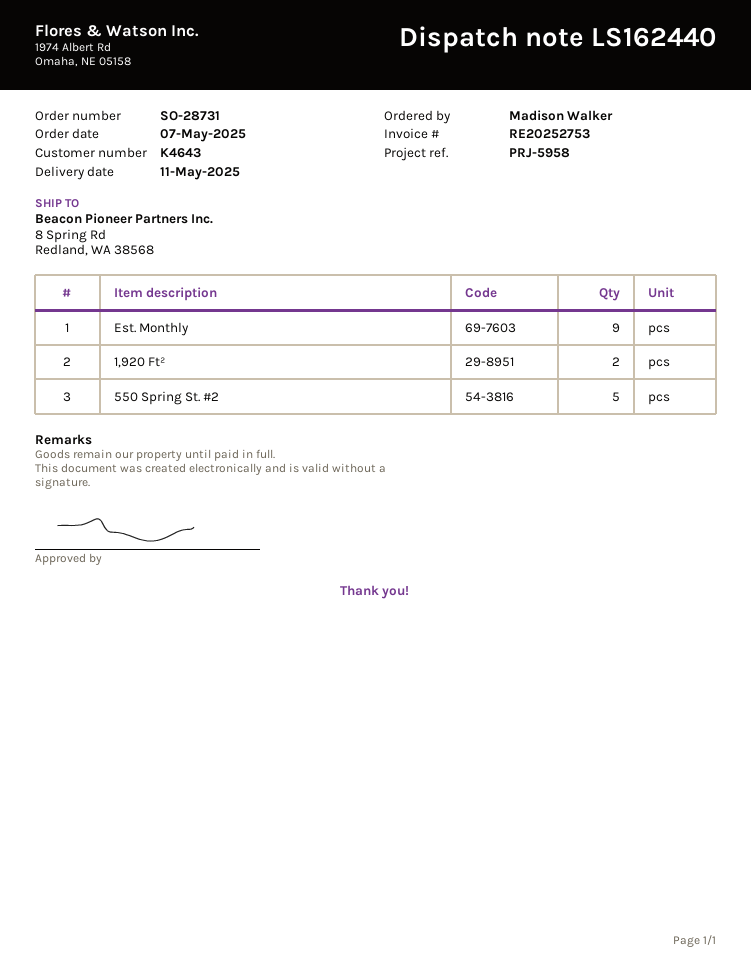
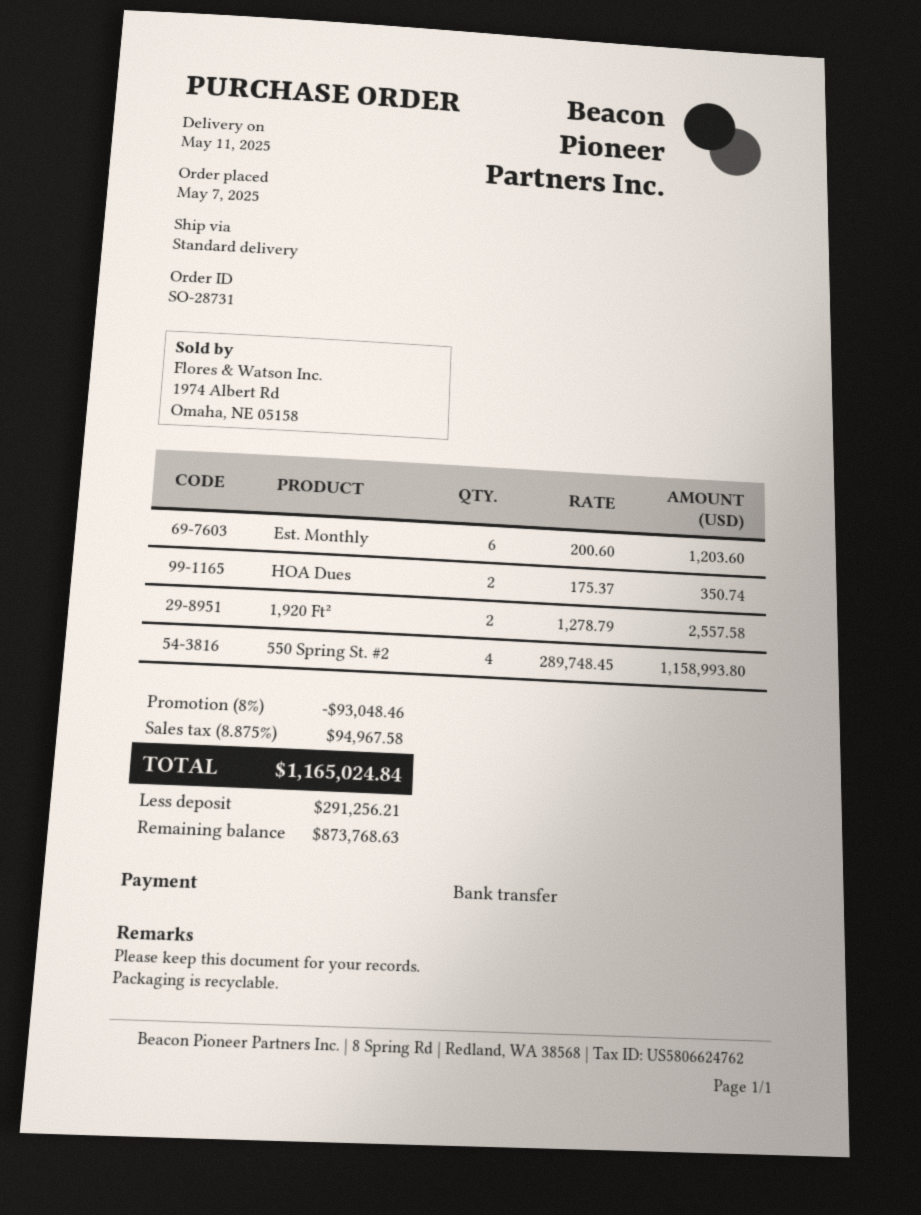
Est. Monthly: 9 -> 6
550 Spring St. #2: 5 -> 4
HOA Dues: none -> 2

